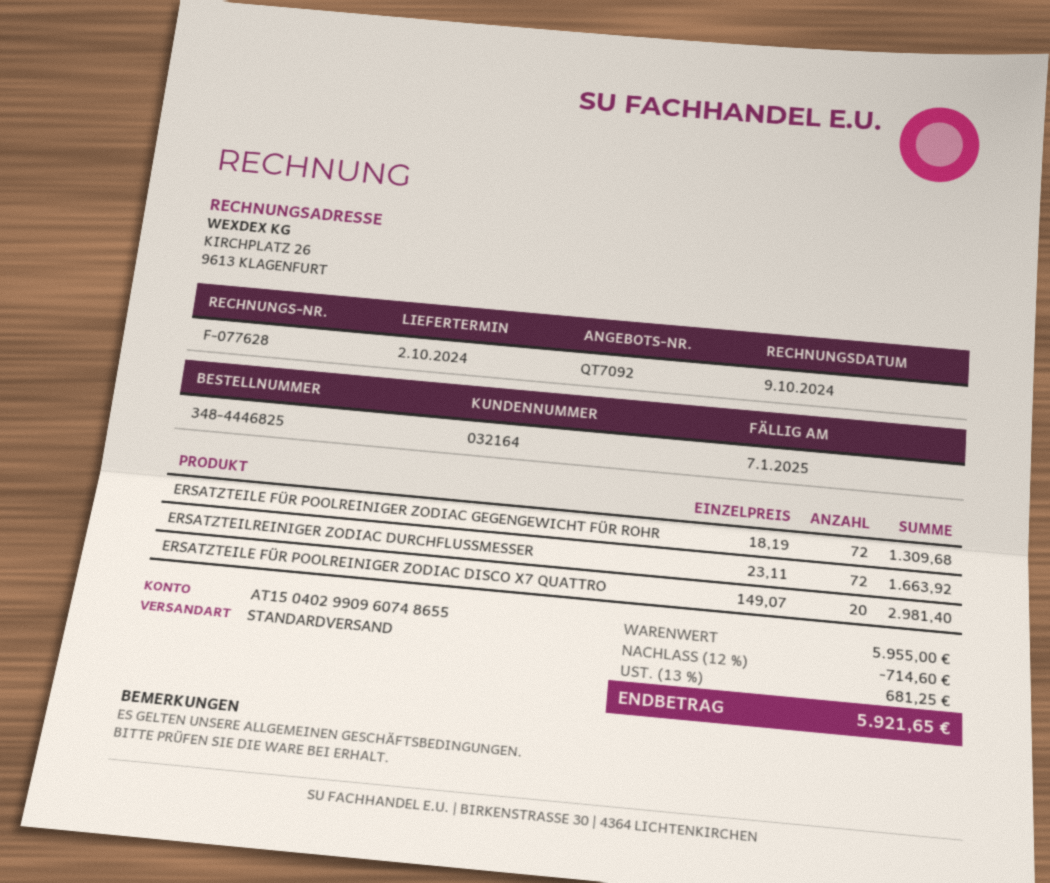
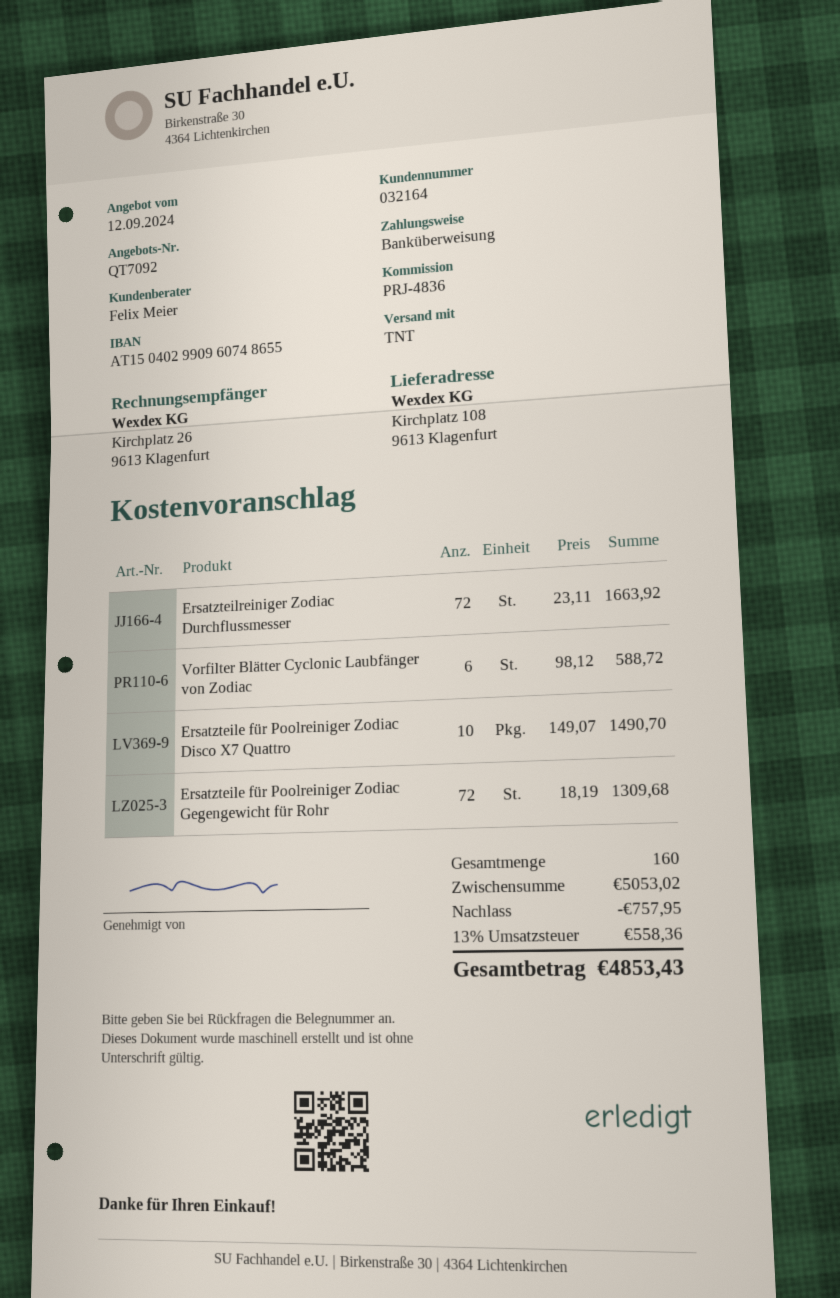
shipping method: standard -> TNT
ERSATZTEILE FÜR POOLREINIGER ZODIAC DISCO X7 QUATTRO: 20 x 149.07 = 2981.40 -> 10 x 149.07 = 1490.70
Vorfilter Blätter Cyclonic Laubfänger von Zodiac: none -> 6 x 98.12 = 588.72
subtotal: 5955.00 -> 5053.02
discount: 714.60 -> 757.95
tax: 13% = 681.25 -> 13% = 558.36
total: 5921.65 -> 4853.43

